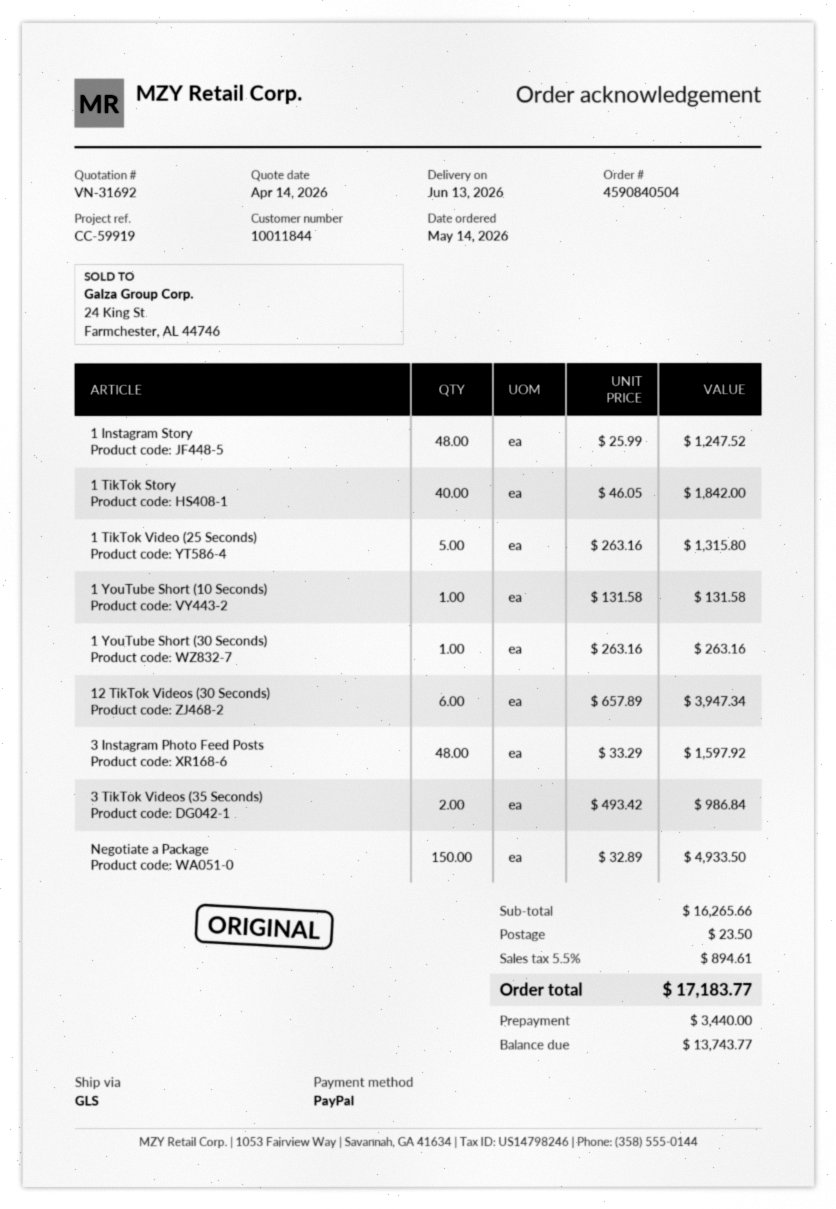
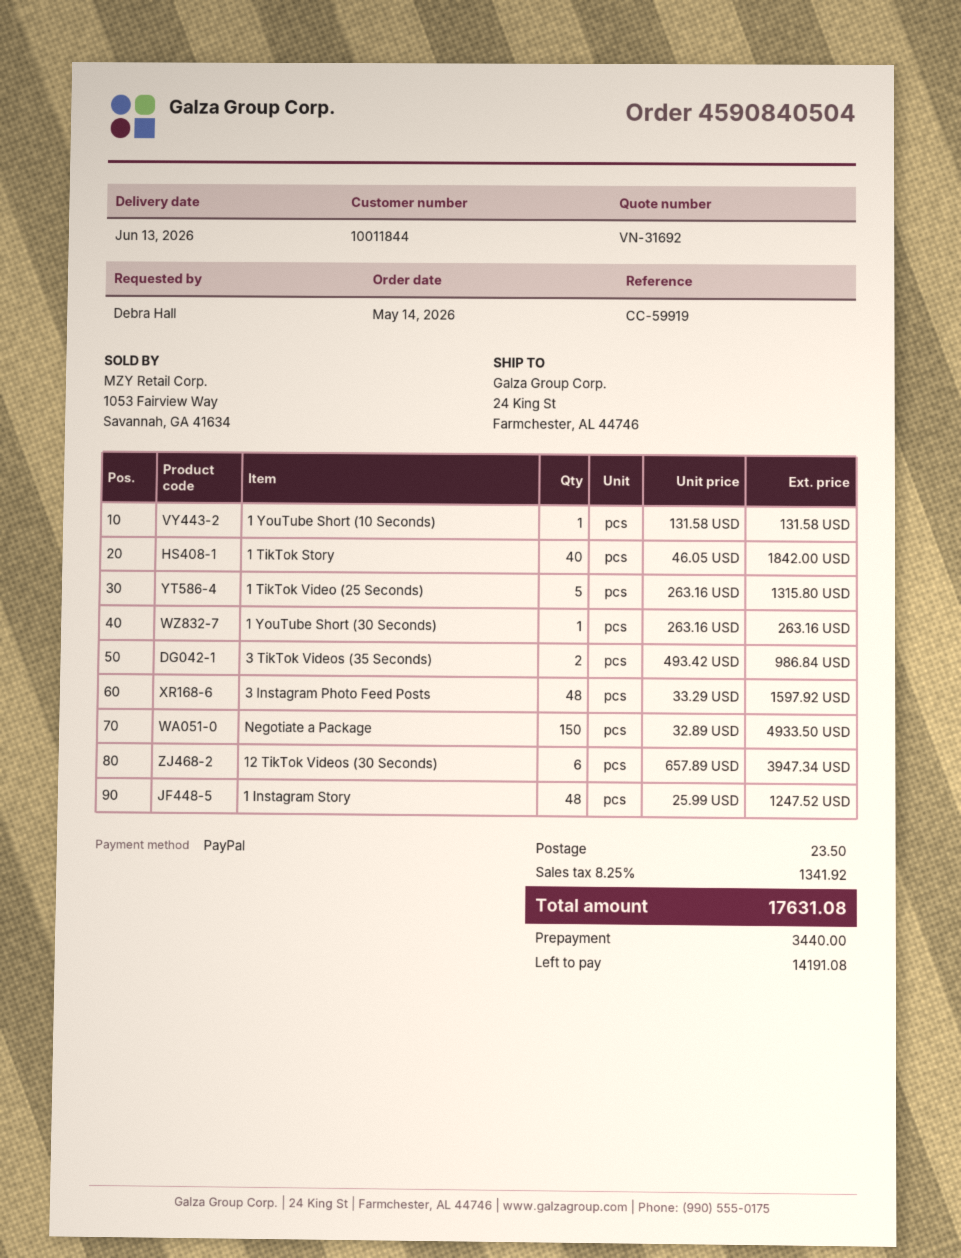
tax: 5.5% = 894.61 -> 8.25% = 1341.92
total: 17183.77 -> 17631.08
balance: 13743.77 -> 14191.08

